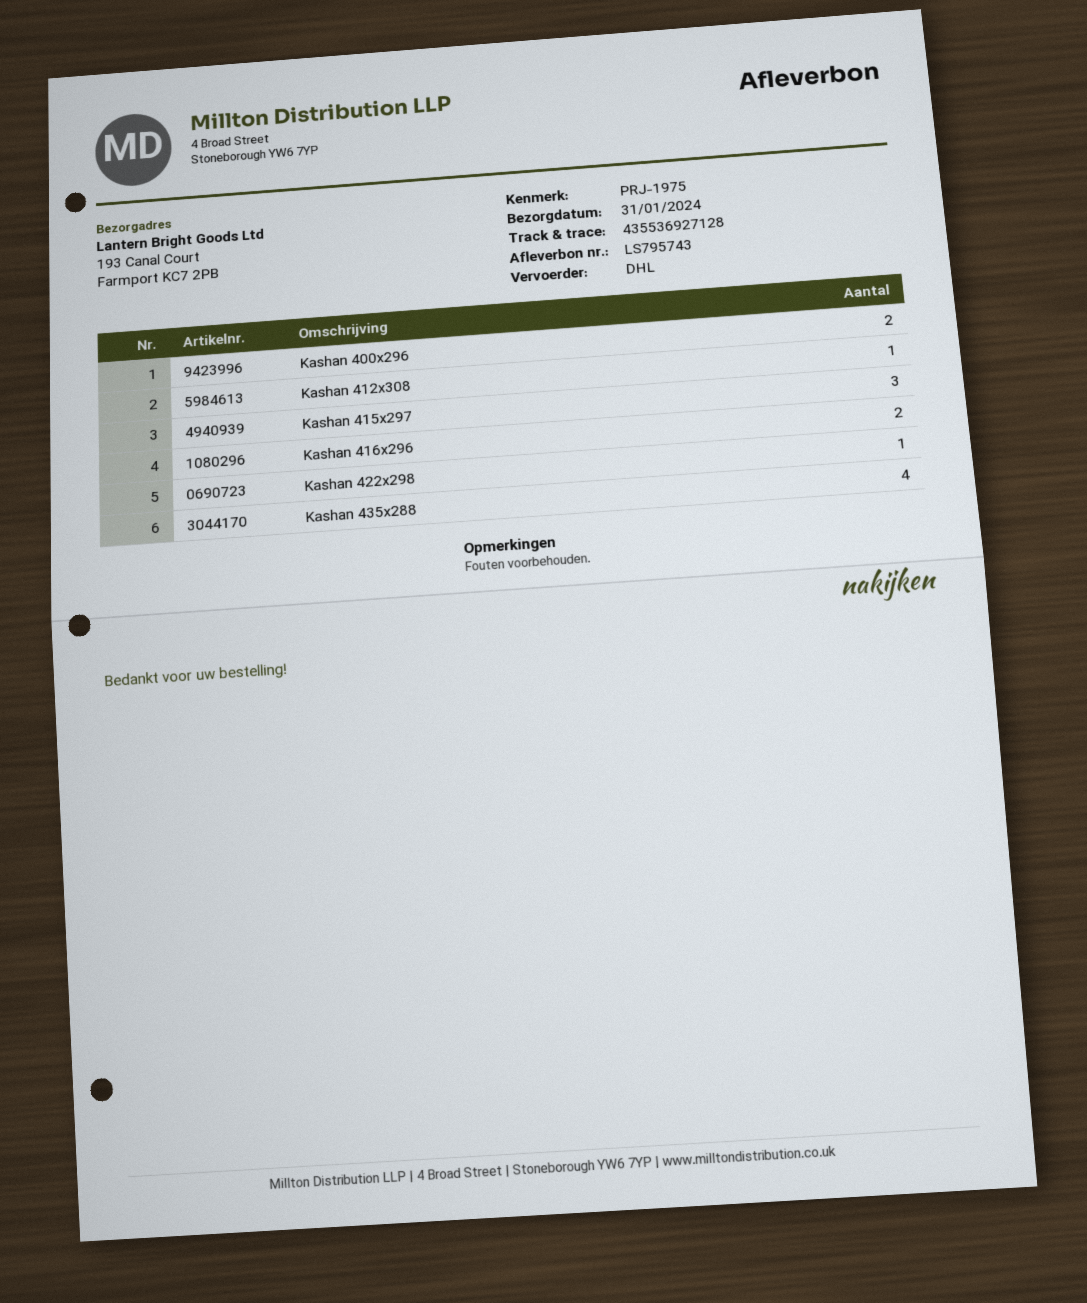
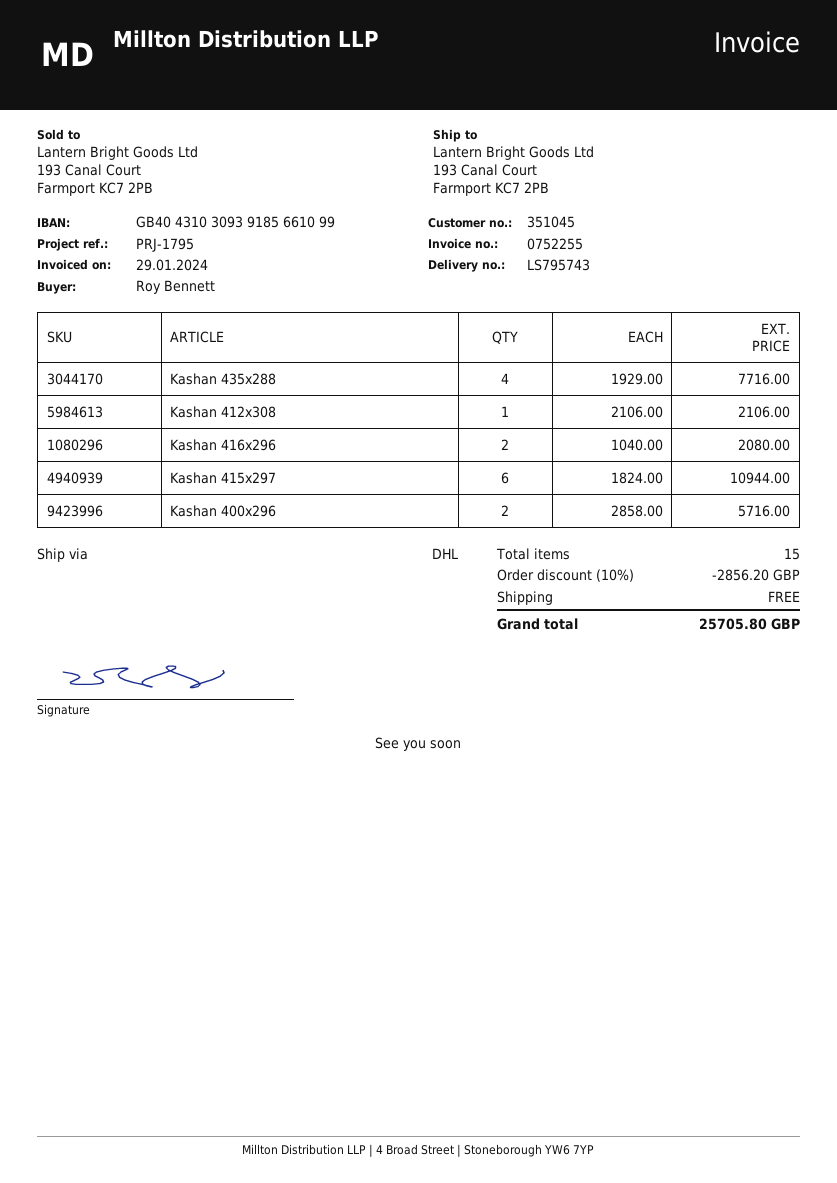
reference: PRJ-1975 -> PRJ-1795
Kashan 415x297: 3 -> 6
Kashan 422x298: 1 -> none

